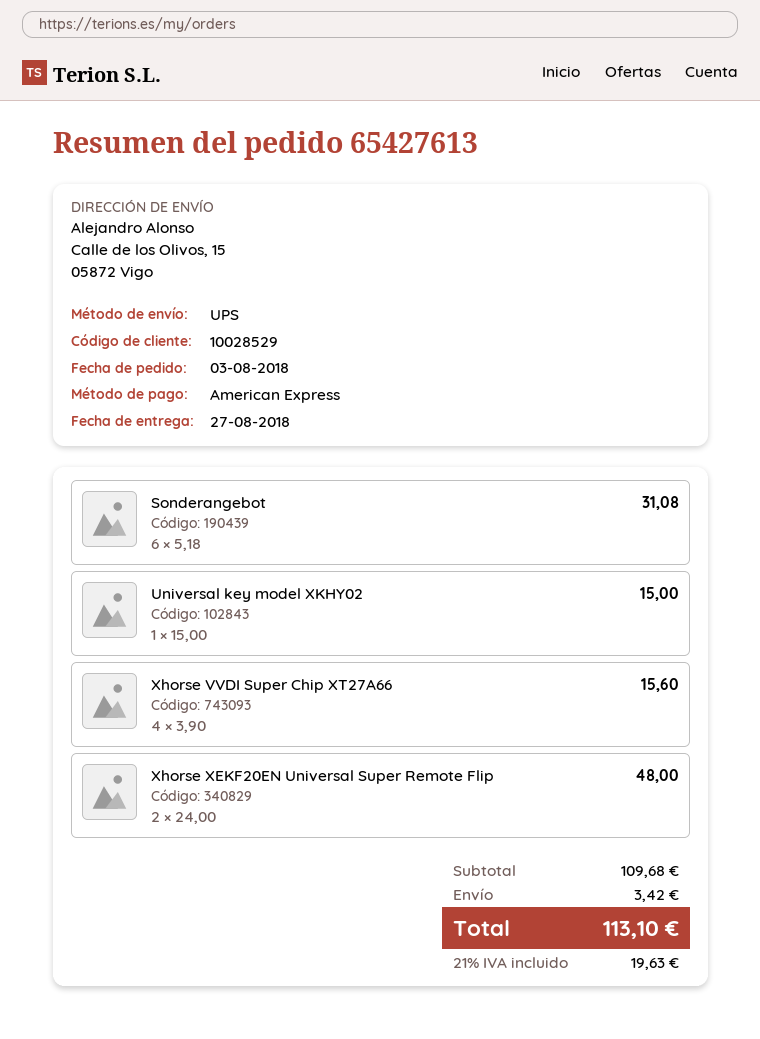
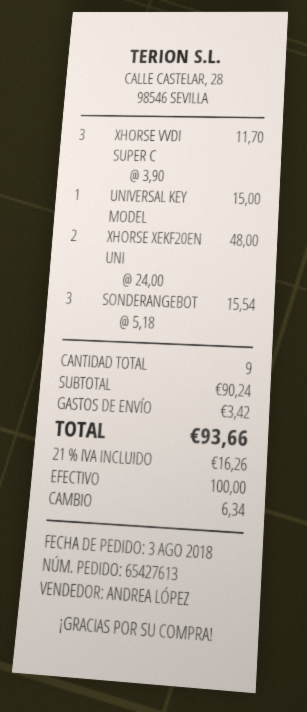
payment method: American Express -> cash
Sonderangebot: 6 x 5.18 = 31.08 -> 3 x 5.18 = 15.54
Xhorse VVDI Super Chip XT27A66: 4 x 3.90 = 15.60 -> 3 x 3.90 = 11.70
subtotal: 109.68 -> 90.24
tax: 21% = 19.63 -> 21% = 16.26
total: 113.10 -> 93.66

